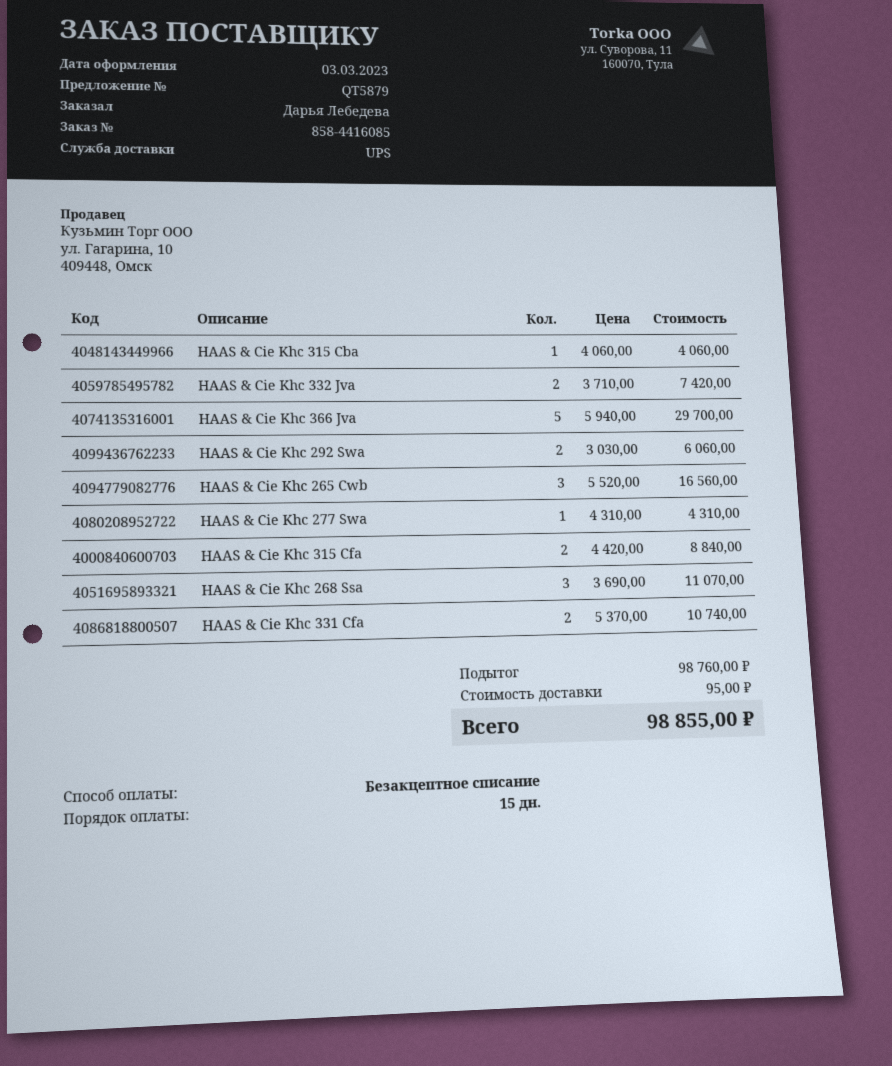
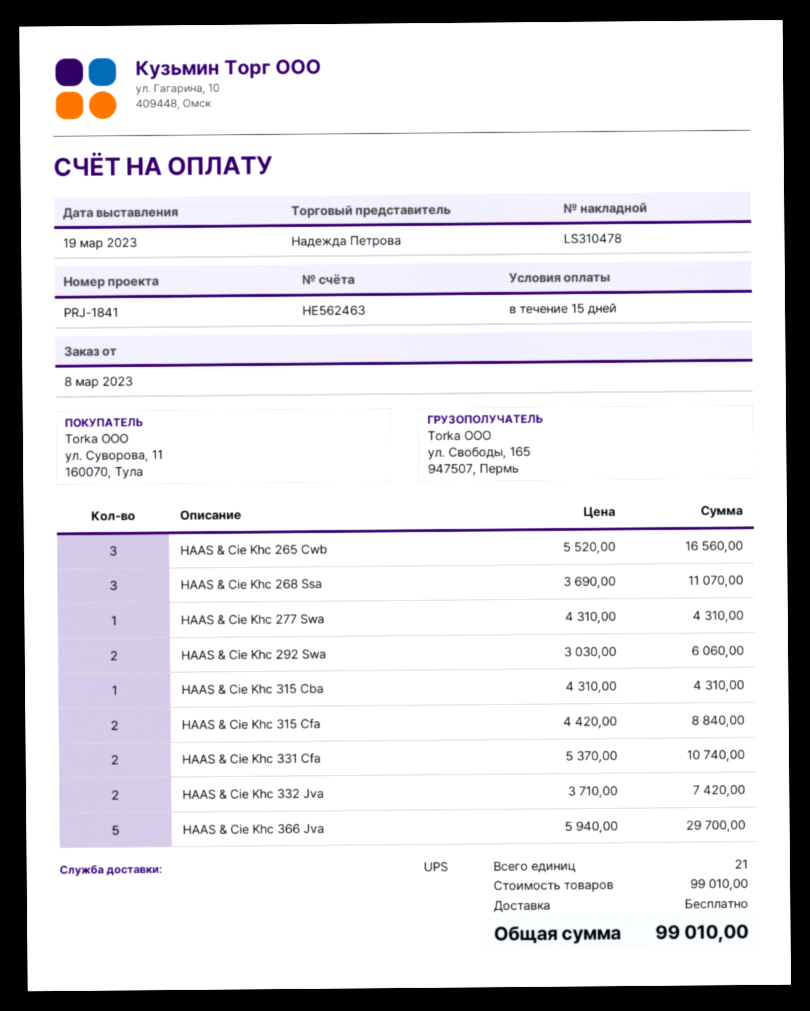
order date: 2023-03-03 -> 2023-03-08
HAAS & Cie Khc 315 Cba: 1 x 4060.00 = 4060.00 -> 1 x 4310.00 = 4310.00
subtotal: 98760.00 -> 99010.00
shipping: 95.00 -> 0.00
total: 98855.00 -> 99010.00

